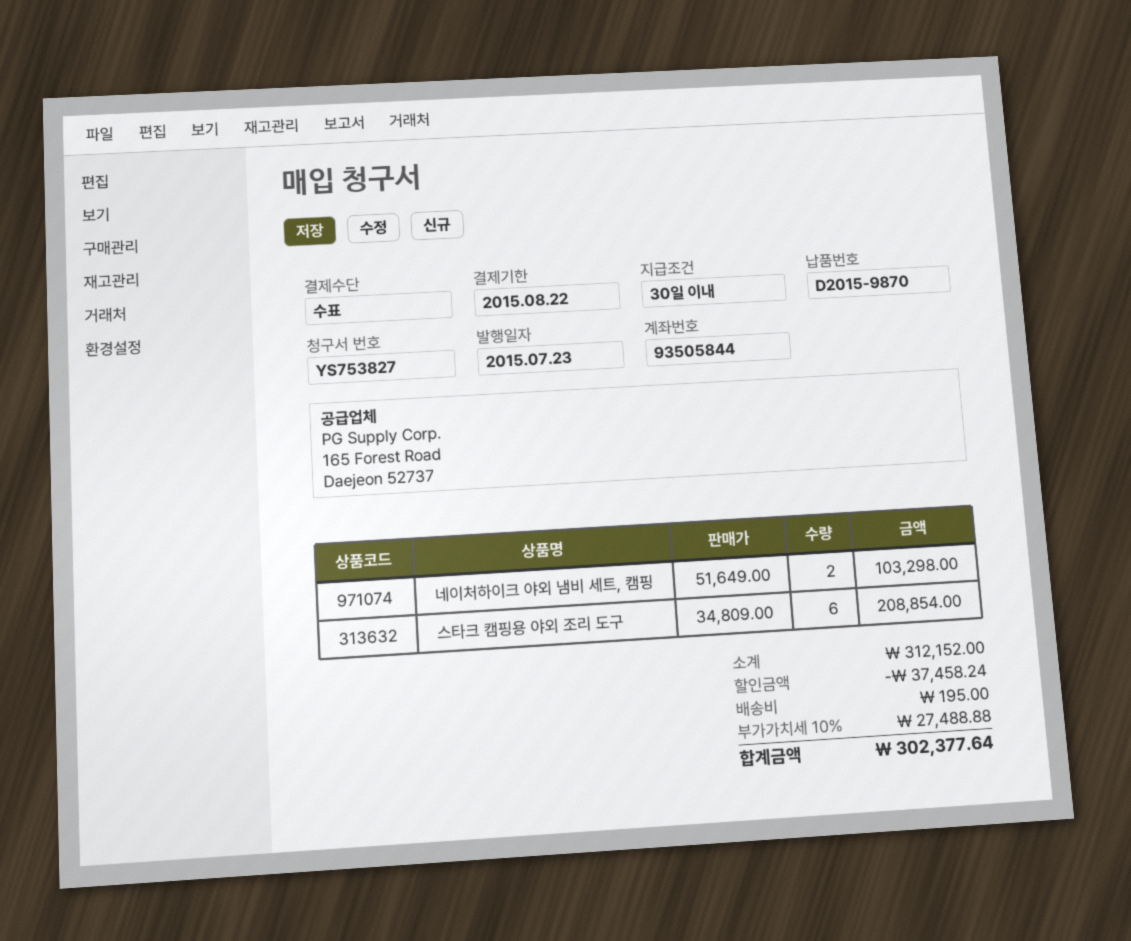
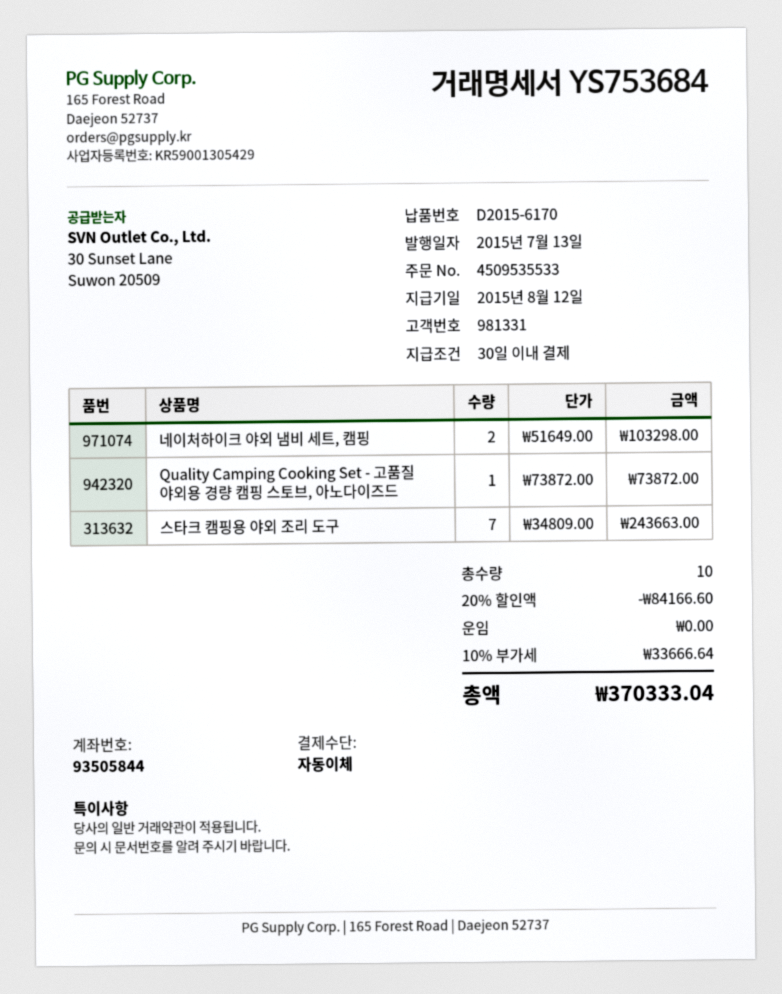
delivery note number: D2015-9870 -> D2015-6170
invoice number: YS753827 -> YS753684
invoice date: 2015-07-23 -> 2015-07-13
due date: 2015-08-22 -> 2015-08-12
payment method: cheque -> direct debit
스타크 캠핑용 야외 조리 도구: 6 x 34809.00 = 208854.00 -> 7 x 34809.00 = 243663.00
Quality Camping Cooking Set - 고품질 야외용 경량 캠핑 스토브, 아노다이즈드: none -> 1 x 73872.00 = 73872.00
discount: 37458.24 -> 84166.60
shipping: 195.00 -> 0.00
tax: 10% = 27488.88 -> 10% = 33666.64
total: 302377.64 -> 370333.04

